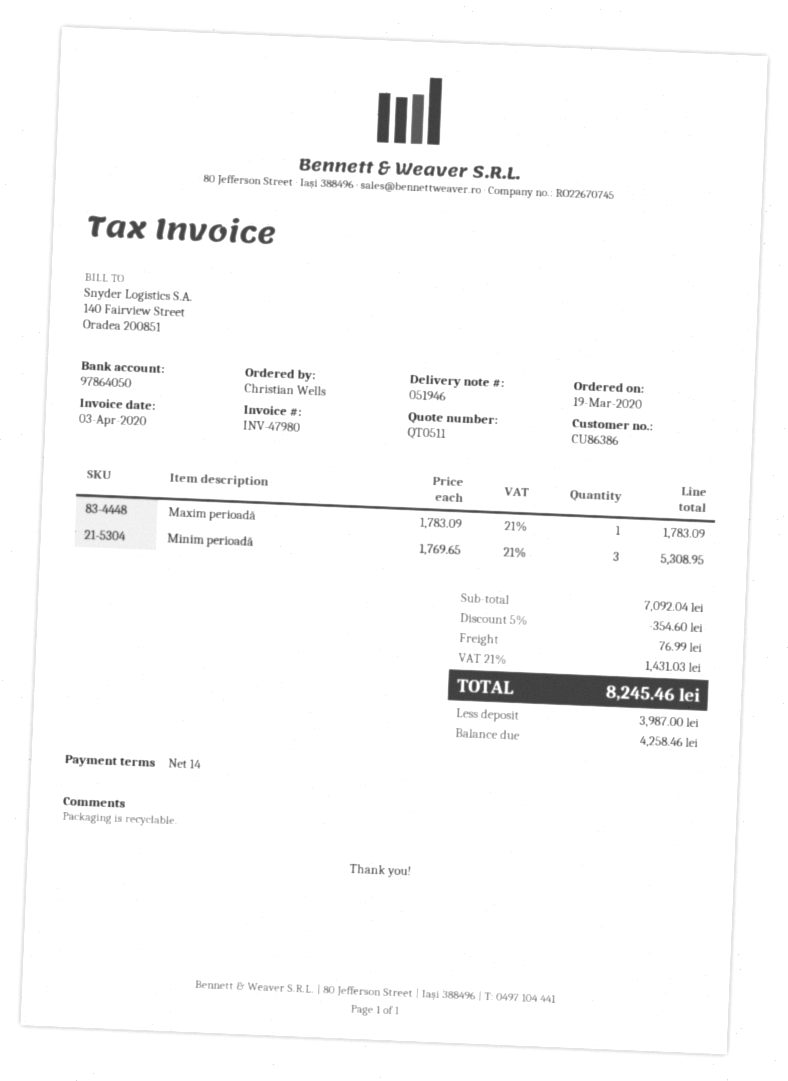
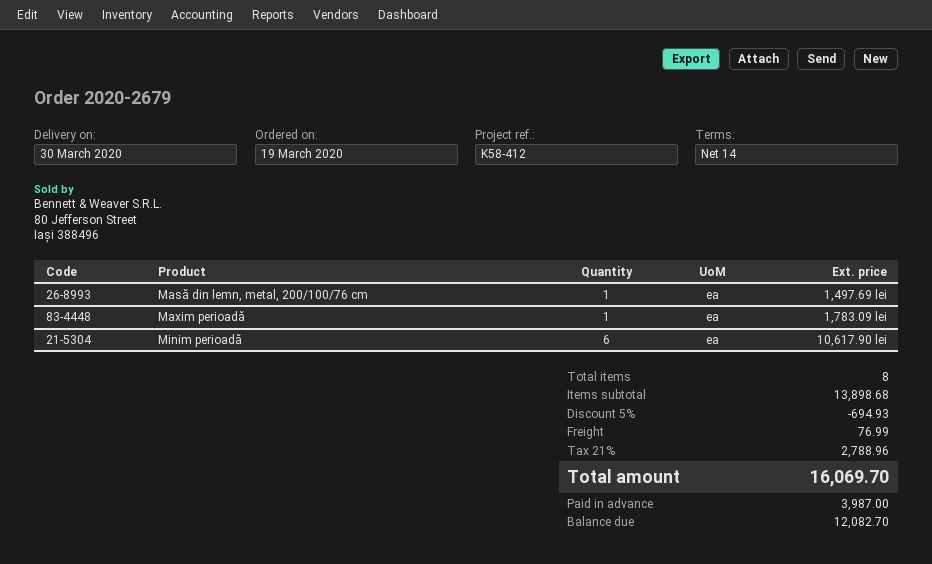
Minim perioadă: 3 for 5308.95 -> 6 for 10617.90
Masă din lemn, metal, 200/100/76 cm: none -> 1 for 1497.69
subtotal: 7092.04 -> 13898.68
discount: 5% = 354.60 -> 5% = 694.93
tax: 21% = 1431.03 -> 21% = 2788.96
total: 8245.46 -> 16069.70
balance: 4258.46 -> 12082.70

